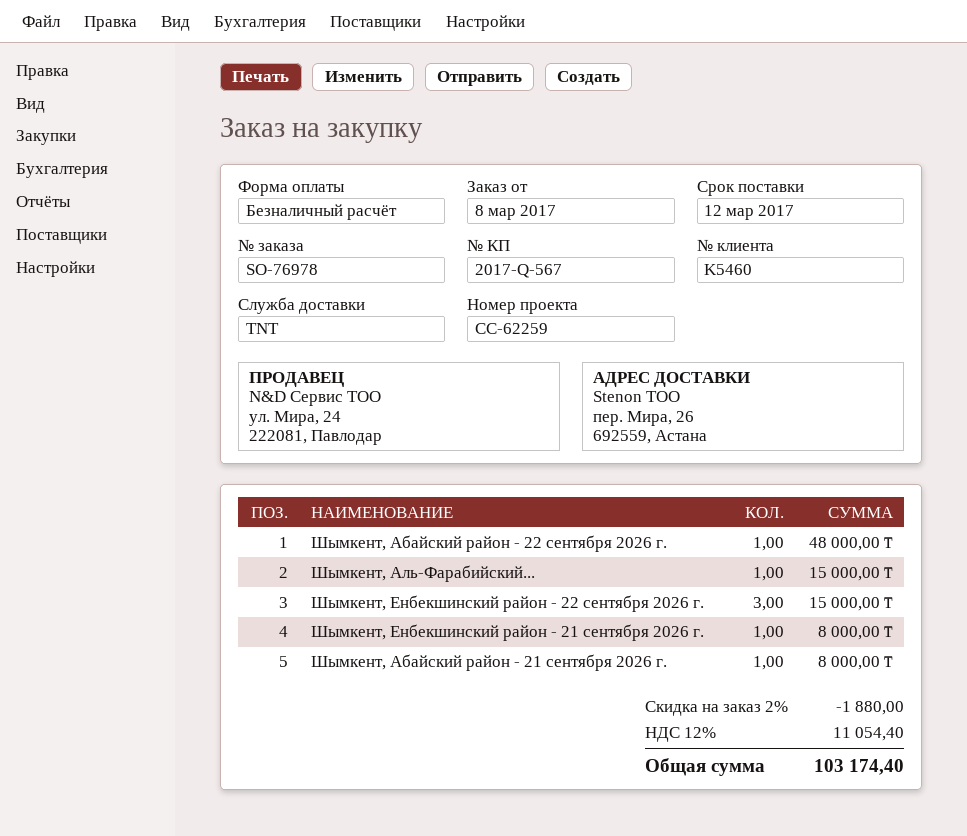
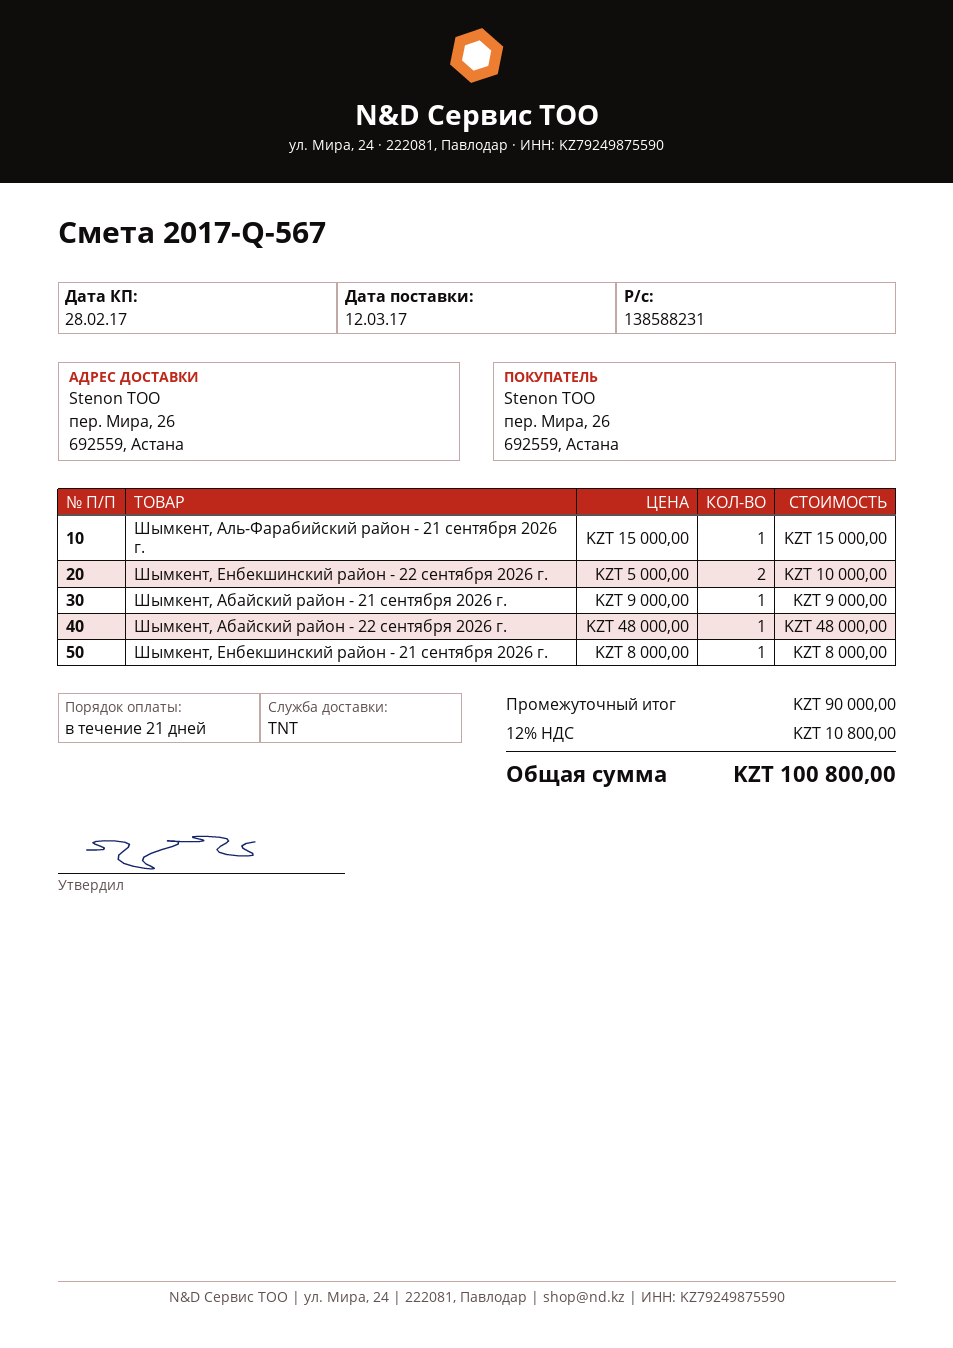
Шымкент, Енбекшинский район - 22 сентября 2026 г.: 3 for 15000.00 -> 2 for 10000.00
Шымкент, Абайский район - 21 сентября 2026 г.: 1 for 8000.00 -> 1 for 9000.00
discount: 2% = 1880.00 -> none
tax: 12% = 11054.40 -> 12% = 10800.00
total: 103174.40 -> 100800.00

